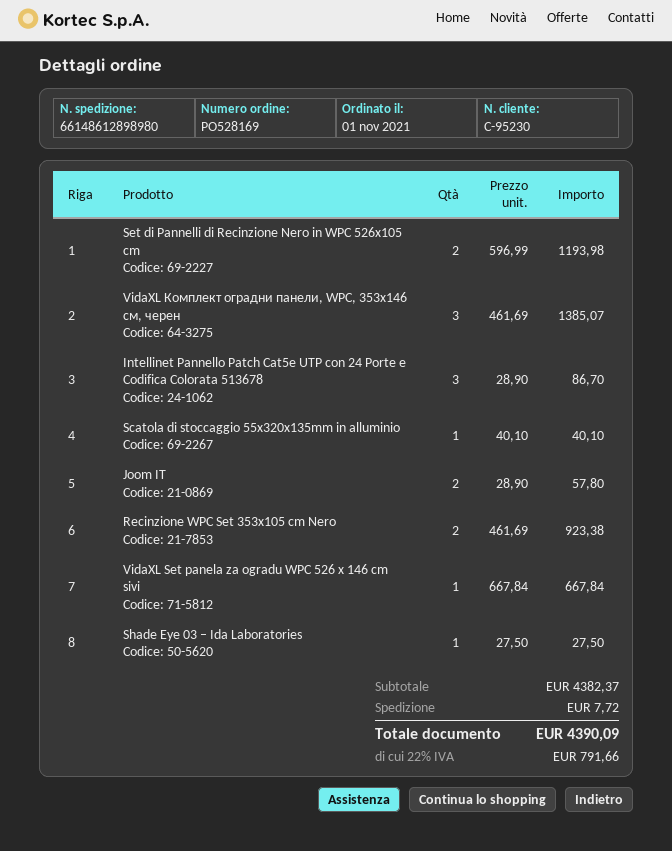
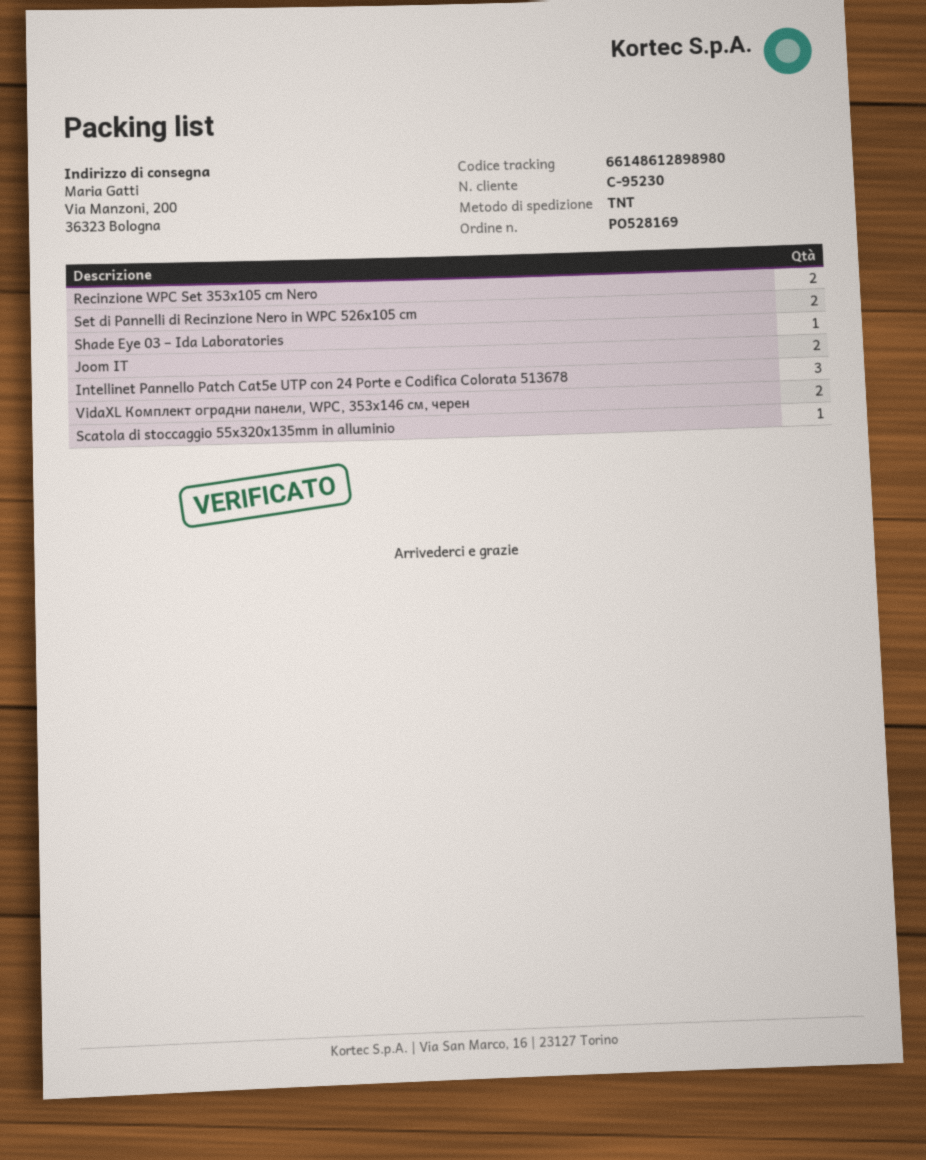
VidaXL Комплект оградни панели, WPC, 353x146 см, черен: 3 -> 2
VidaXL Set panela za ogradu WPC 526 x 146 cm sivi: 1 -> none

